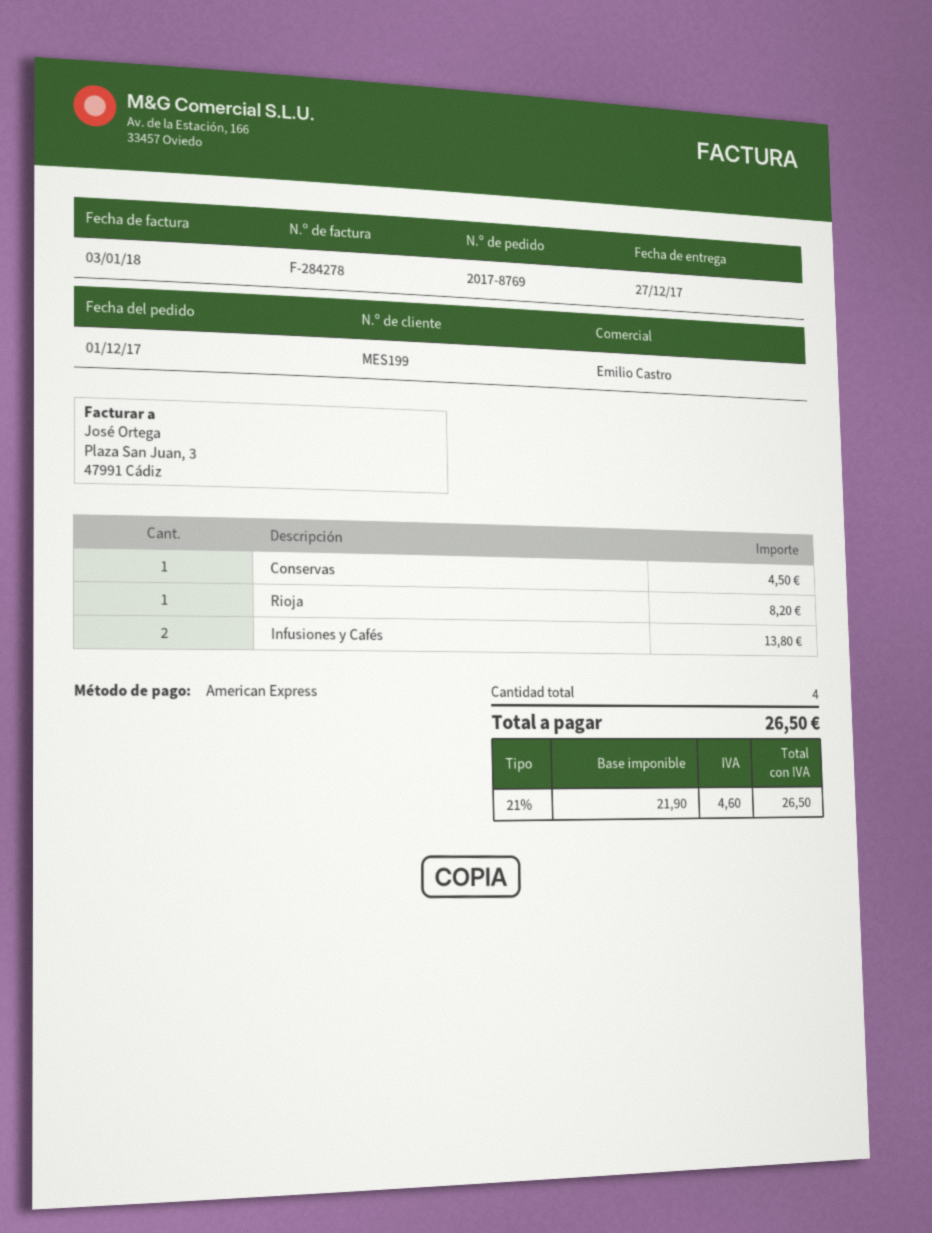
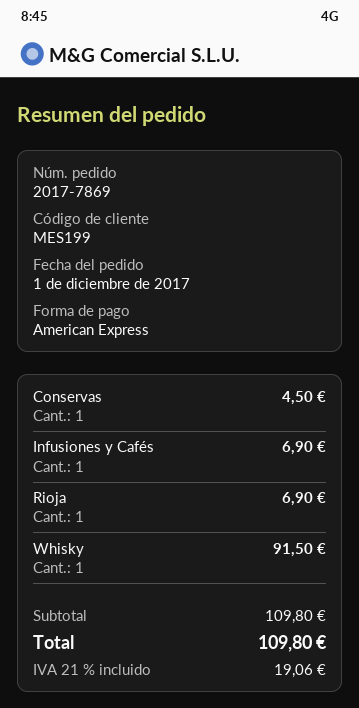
order number: 2017-8769 -> 2017-7869
Rioja: 1 for 8.20 -> 1 for 6.90
Infusiones y Cafés: 2 for 13.80 -> 1 for 6.90
Whisky: none -> 1 for 91.50
tax: 21% = 4.60 -> 21% = 19.06
total: 26.50 -> 109.80

